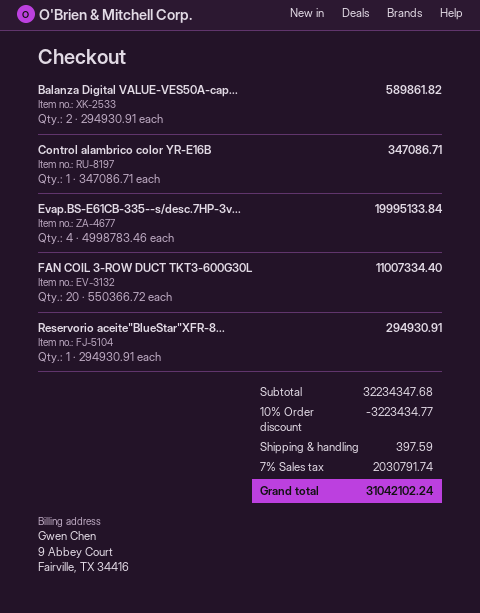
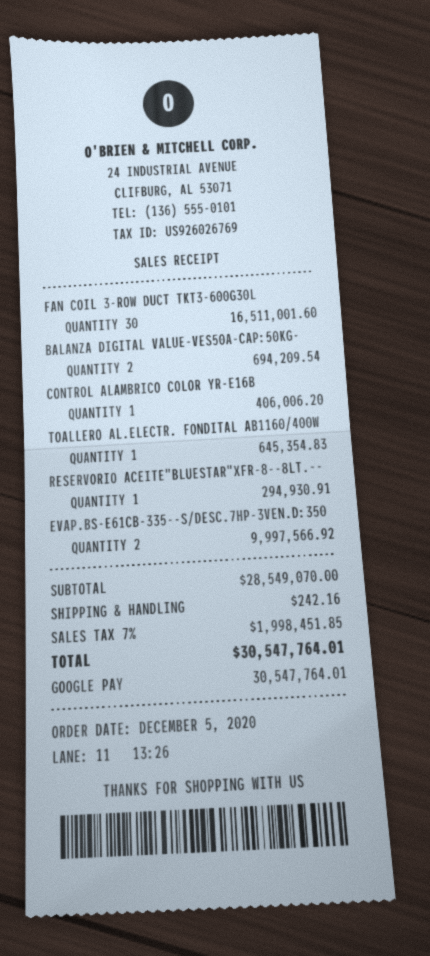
Balanza Digital VALUE-VES50A-cap...: 2 for 589861.82 -> 2 for 694209.54
Control alambrico color YR-E16B: 1 for 347086.71 -> 1 for 406006.20
Evap.BS-E61CB-335--s/desc.7HP-3v...: 4 for 19995133.84 -> 2 for 9997566.92
FAN COIL 3-ROW DUCT TKT3-600G30L: 20 for 11007334.40 -> 30 for 16511001.60
TOALLERO AL.ELECTR. FONDITAL AB1160/400W: none -> 1 for 645354.83
subtotal: 32234347.68 -> 28549070.00
discount: 10% = 3223434.77 -> none
shipping: 397.59 -> 242.16
tax: 7% = 2030791.74 -> 7% = 1998451.85
total: 31042102.24 -> 30547764.01

